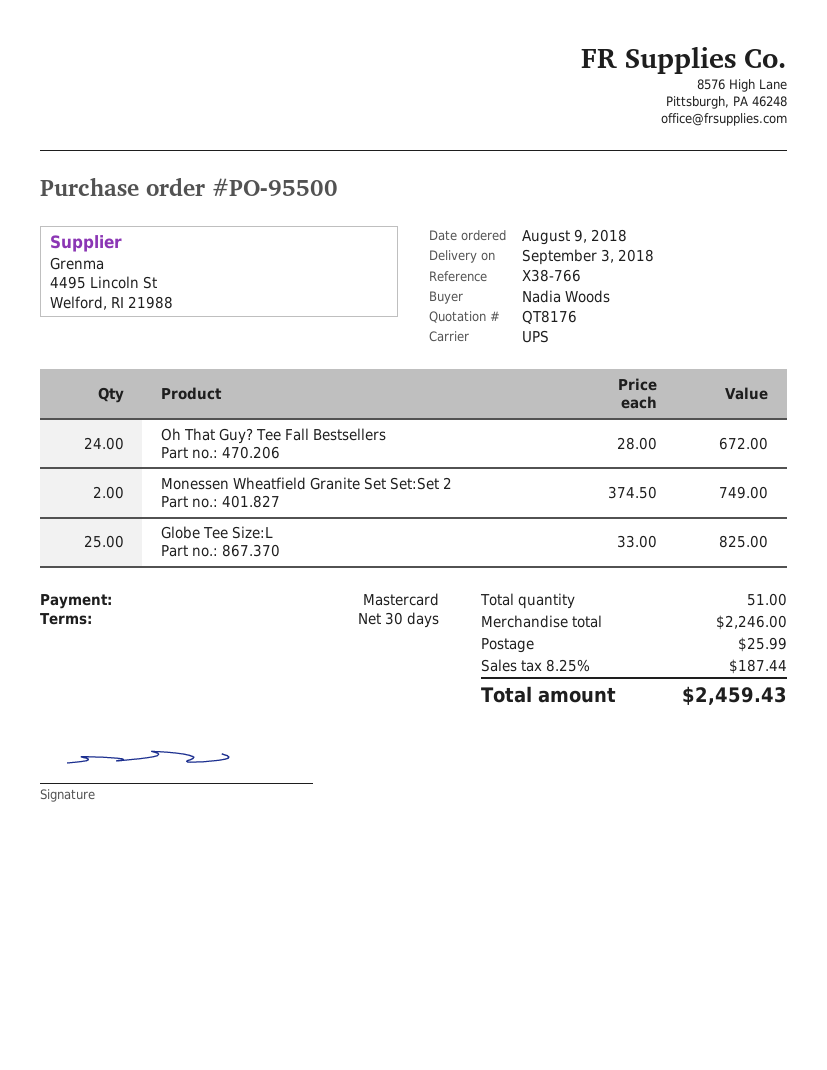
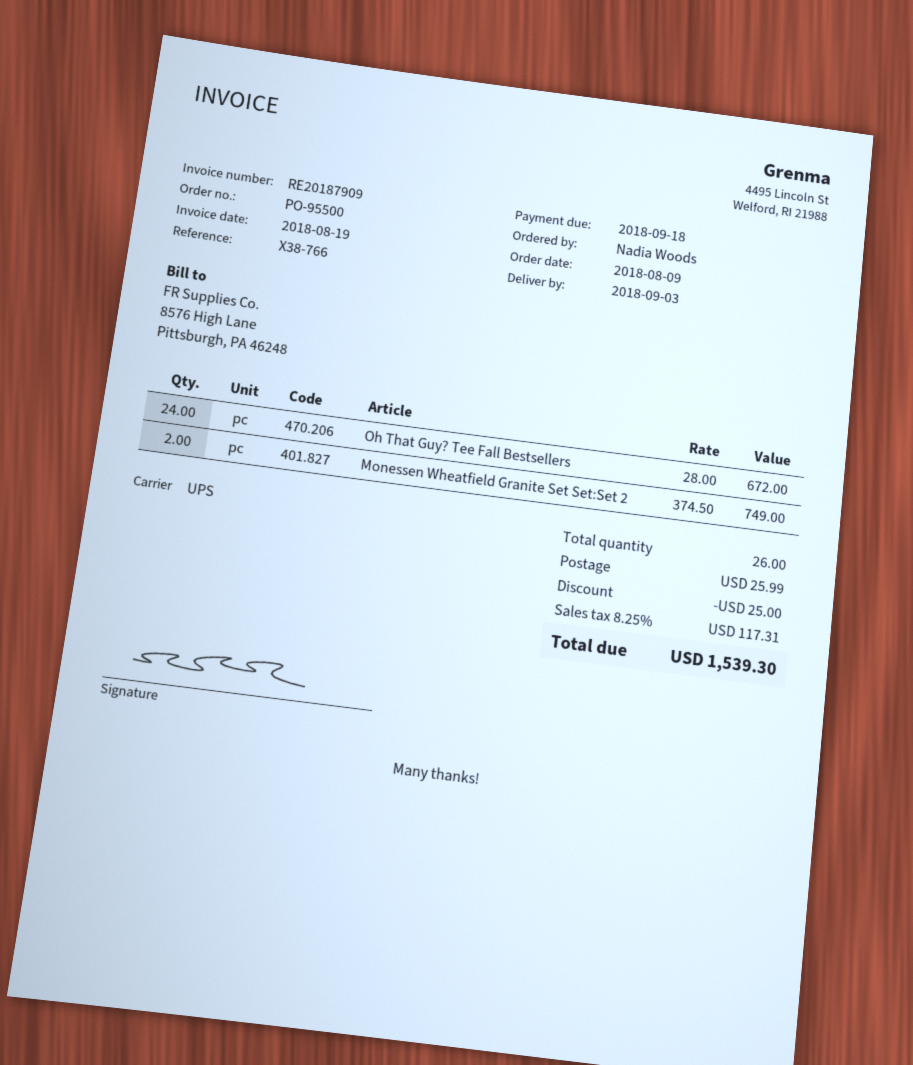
Globe Tee Size:L: 25 x 33.00 = 825.00 -> none
total quantity: 51 -> 26
discount: none -> 25.00
tax: 8.25% = 187.44 -> 8.25% = 117.31
total: 2459.43 -> 1539.30

